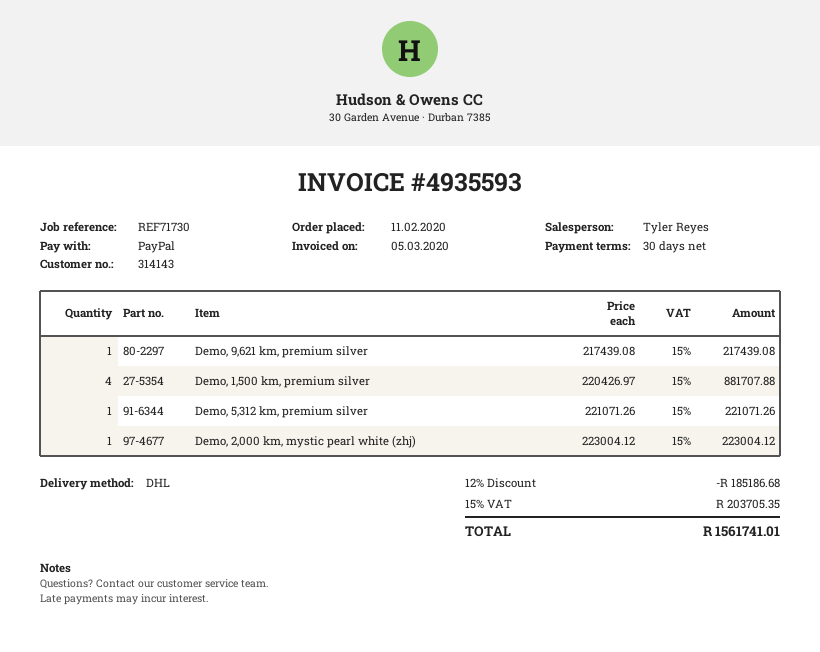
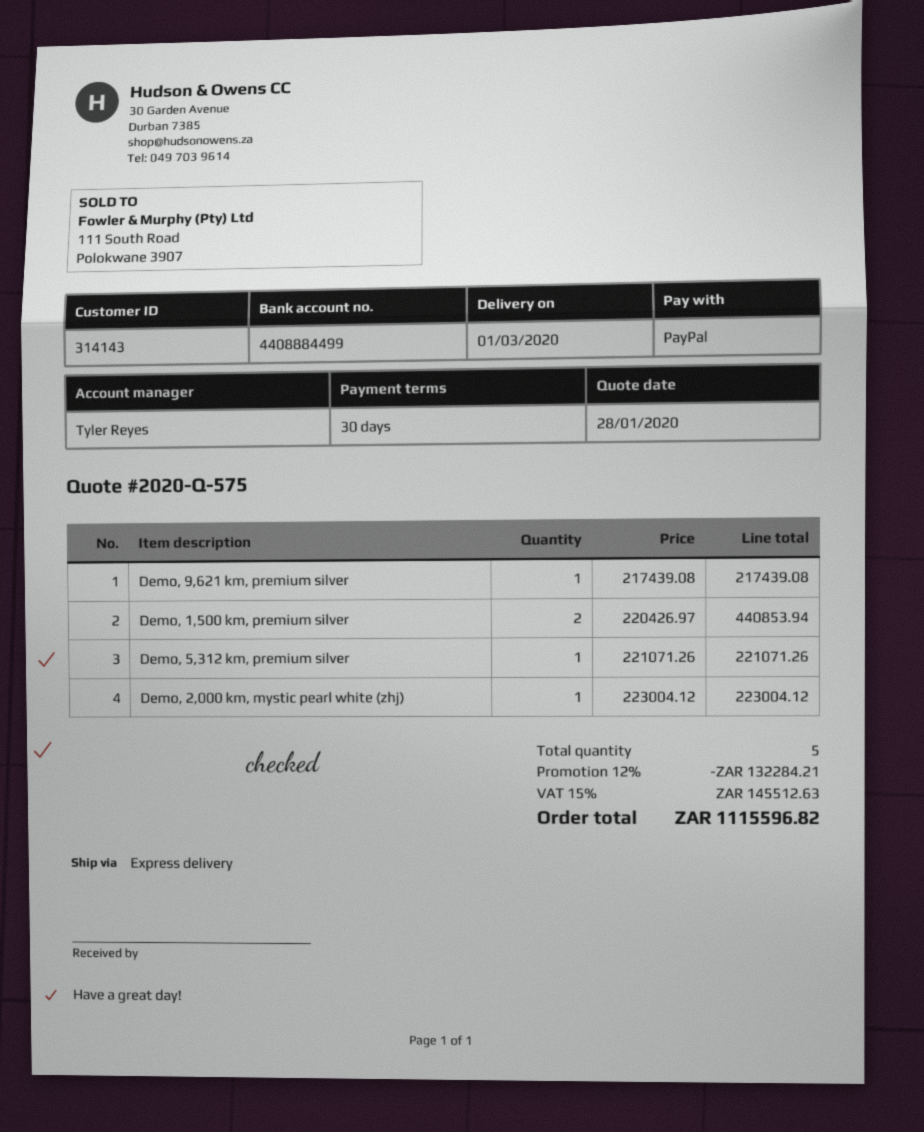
shipping method: DHL -> express
Demo, 1,500 km, premium silver: 4 x 220426.97 = 881707.88 -> 2 x 220426.97 = 440853.94
discount: 12% = 185186.68 -> 12% = 132284.21
tax: 15% = 203705.35 -> 15% = 145512.63
total: 1561741.01 -> 1115596.82

